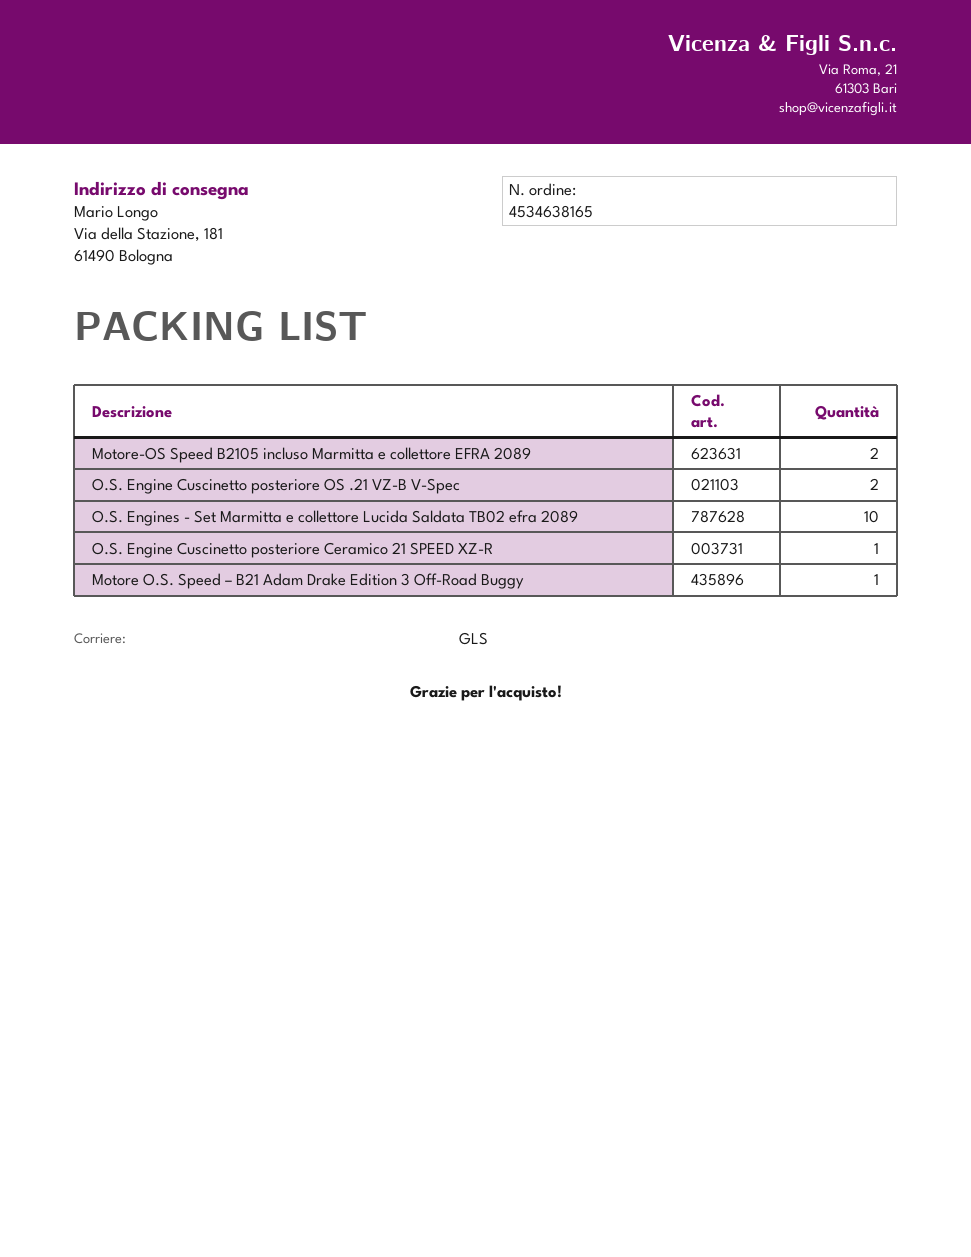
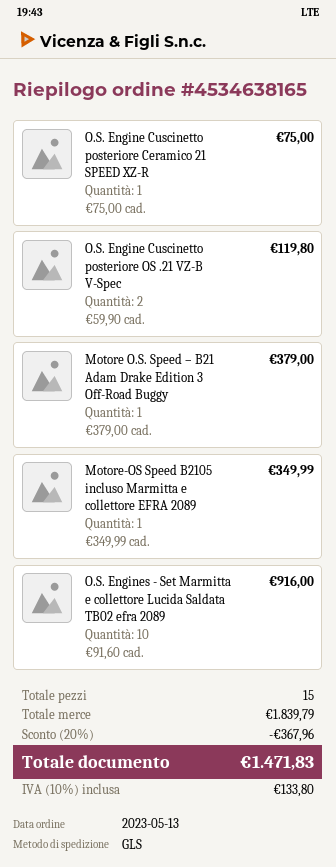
Motore-OS Speed B2105 incluso Marmitta e collettore EFRA 2089: 2 -> 1

